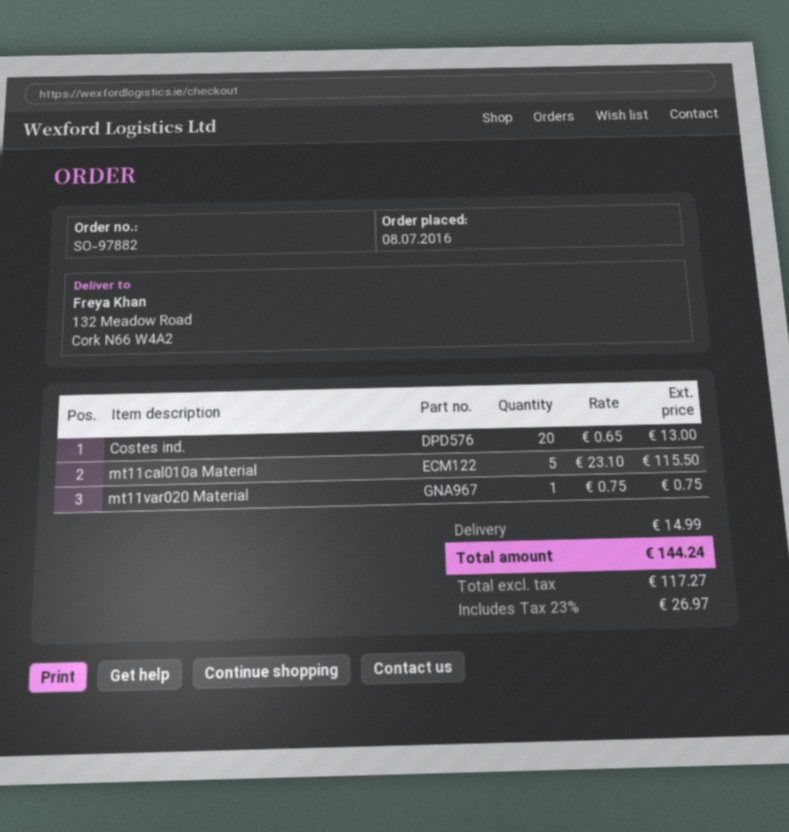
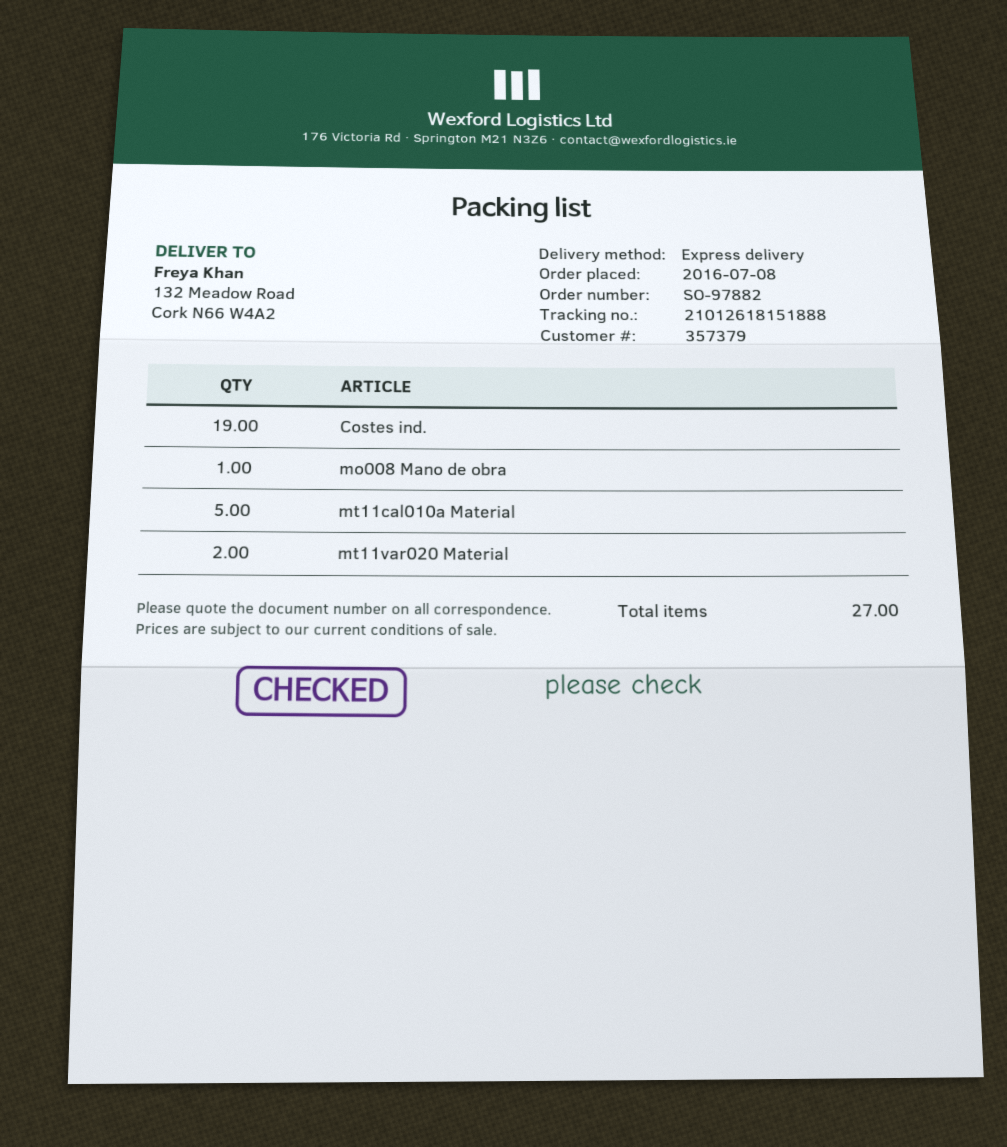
Costes ind.: 20 -> 19
mt11var020 Material: 1 -> 2
mo008 Mano de obra: none -> 1

